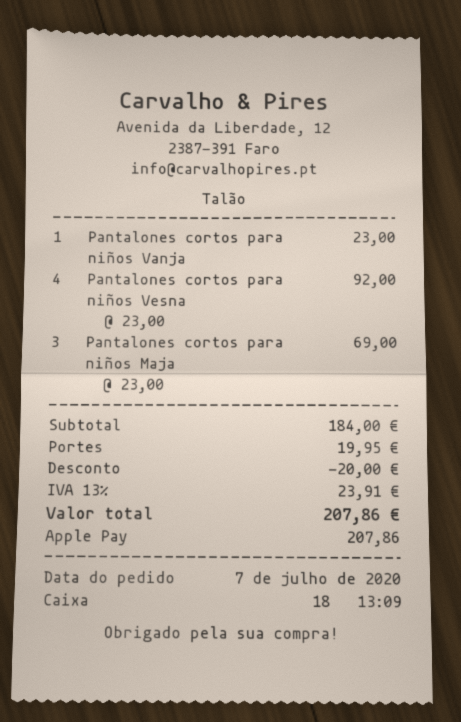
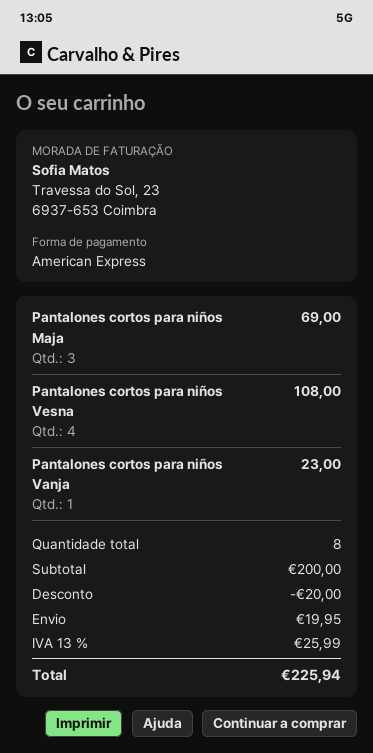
payment method: Apple Pay -> American Express
Pantalones cortos para niños Vesna: 4 for 92.00 -> 4 for 108.00
subtotal: 184.00 -> 200.00
tax: 13% = 23.91 -> 13% = 25.99
total: 207.86 -> 225.94

